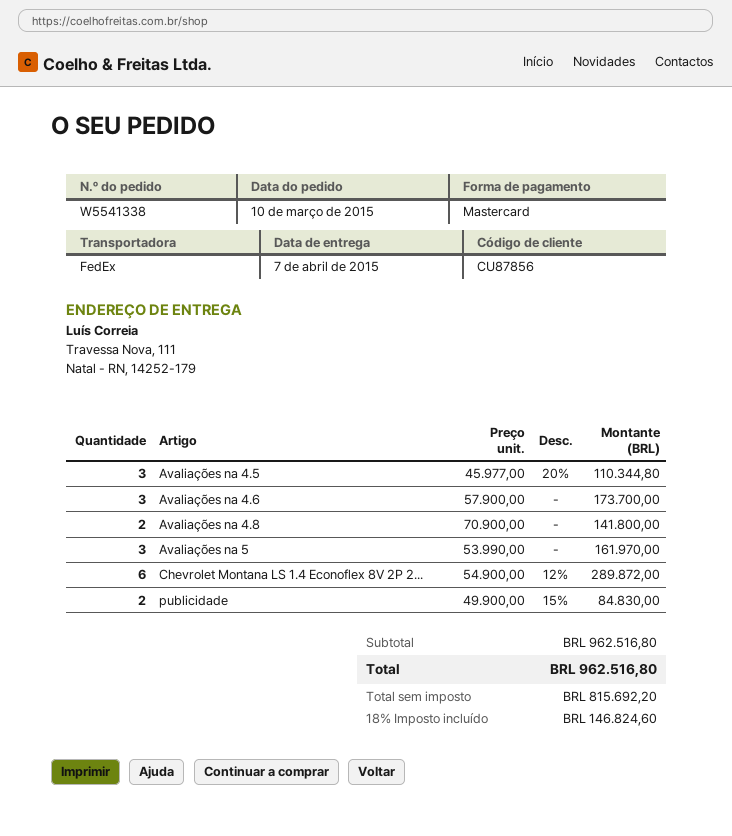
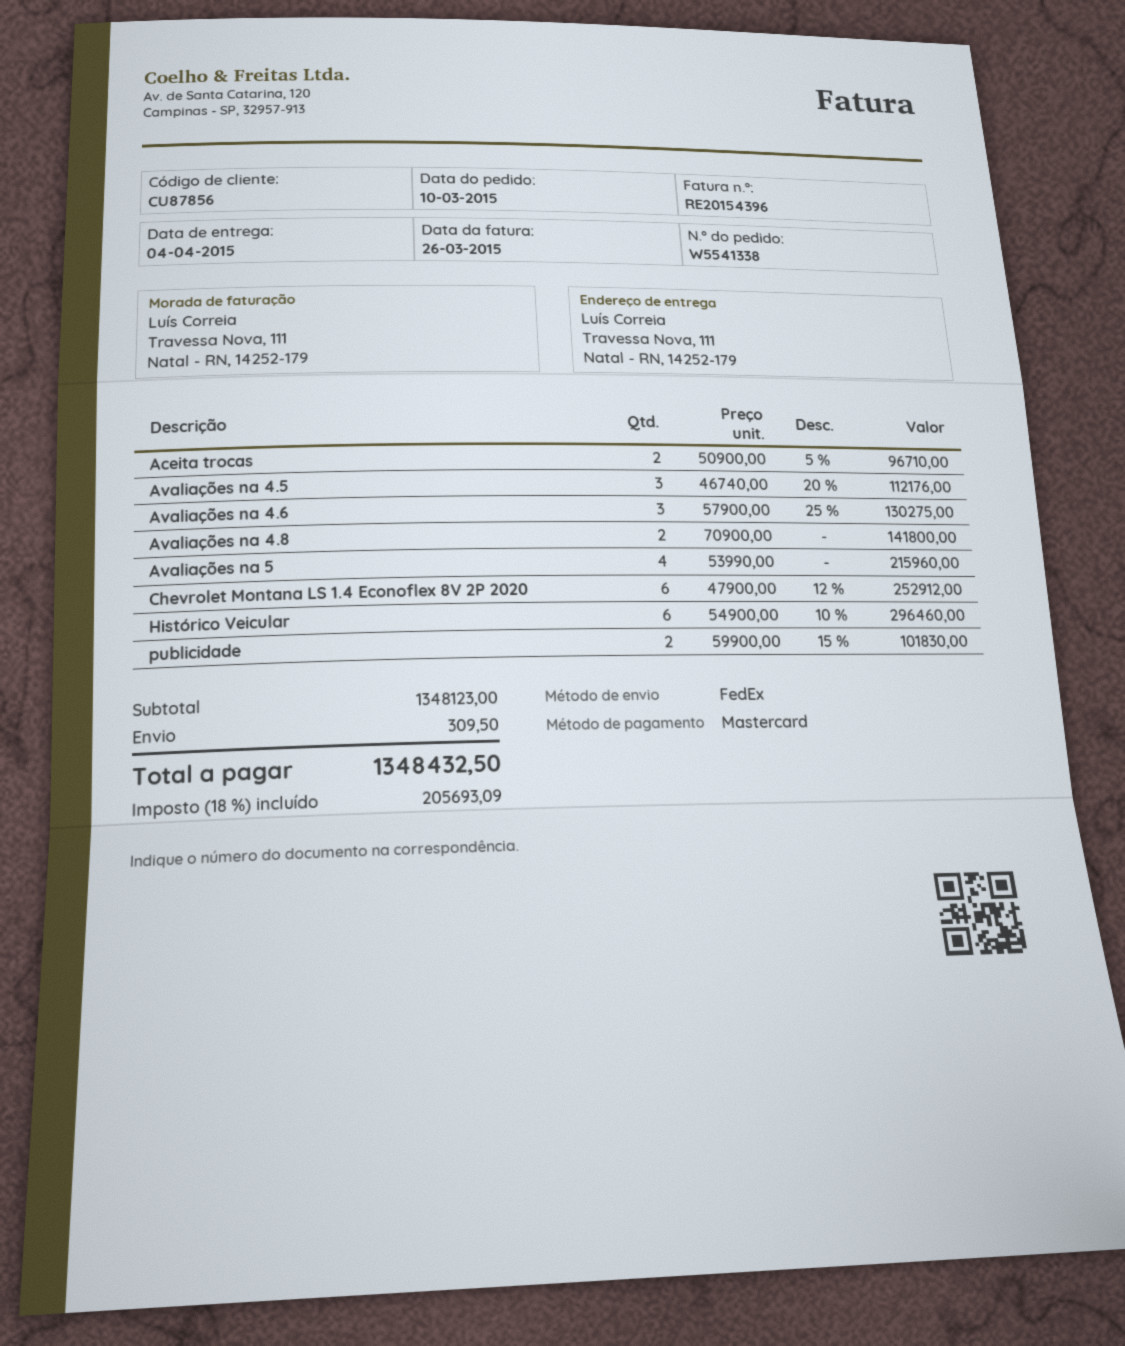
delivery date: 2015-04-07 -> 2015-04-04
Avaliações na 4.5: 3 x 45977.00 - 20% = 110344.80 -> 3 x 46740.00 - 20% = 112176.00
Avaliações na 4.6: 3 x 57900.00 = 173700.00 -> 3 x 57900.00 - 25% = 130275.00
Avaliações na 5: 3 x 53990.00 = 161970.00 -> 4 x 53990.00 = 215960.00
Chevrolet Montana LS 1.4 Econoflex 8V 2P 2...: 6 x 54900.00 - 12% = 289872.00 -> 6 x 47900.00 - 12% = 252912.00
publicidade: 2 x 49900.00 - 15% = 84830.00 -> 2 x 59900.00 - 15% = 101830.00
Aceita trocas: none -> 2 x 50900.00 - 5% = 96710.00
Histórico Veicular: none -> 6 x 54900.00 - 10% = 296460.00
subtotal: 962516.80 -> 1348123.00
shipping: none -> 309.50
tax: 18% = 146824.60 -> 18% = 205693.09
total: 962516.80 -> 1348432.50

